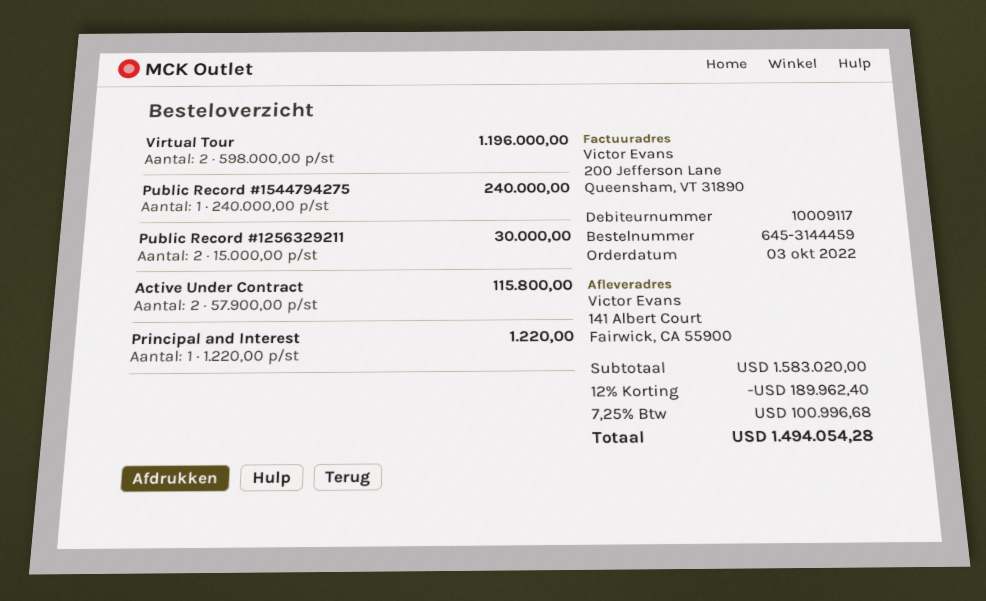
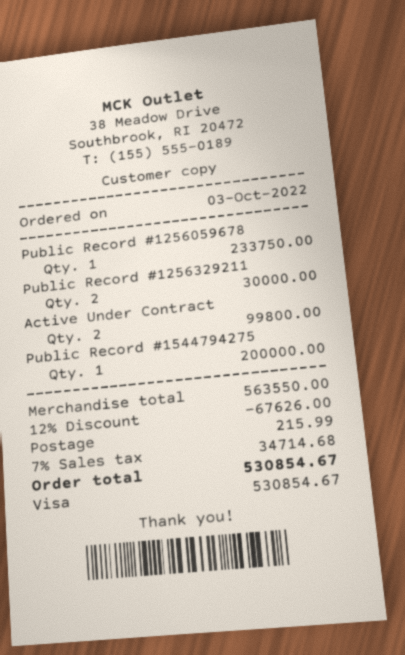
Virtual Tour: 2 for 1196000.00 -> none
Public Record #1544794275: 1 for 240000.00 -> 1 for 200000.00
Active Under Contract: 2 for 115800.00 -> 2 for 99800.00
Principal and Interest: 1 for 1220.00 -> none
Public Record #1256059678: none -> 1 for 233750.00
subtotal: 1583020.00 -> 563550.00
discount: 12% = 189962.40 -> 12% = 67626.00
shipping: none -> 215.99
tax: 7.25% = 100996.68 -> 7% = 34714.68
total: 1494054.28 -> 530854.67

